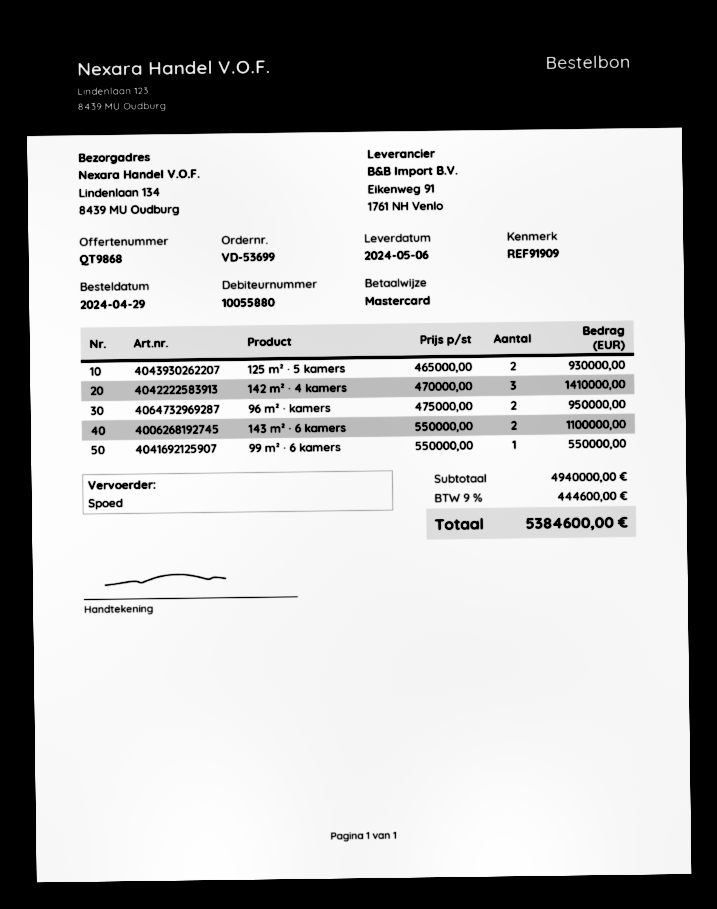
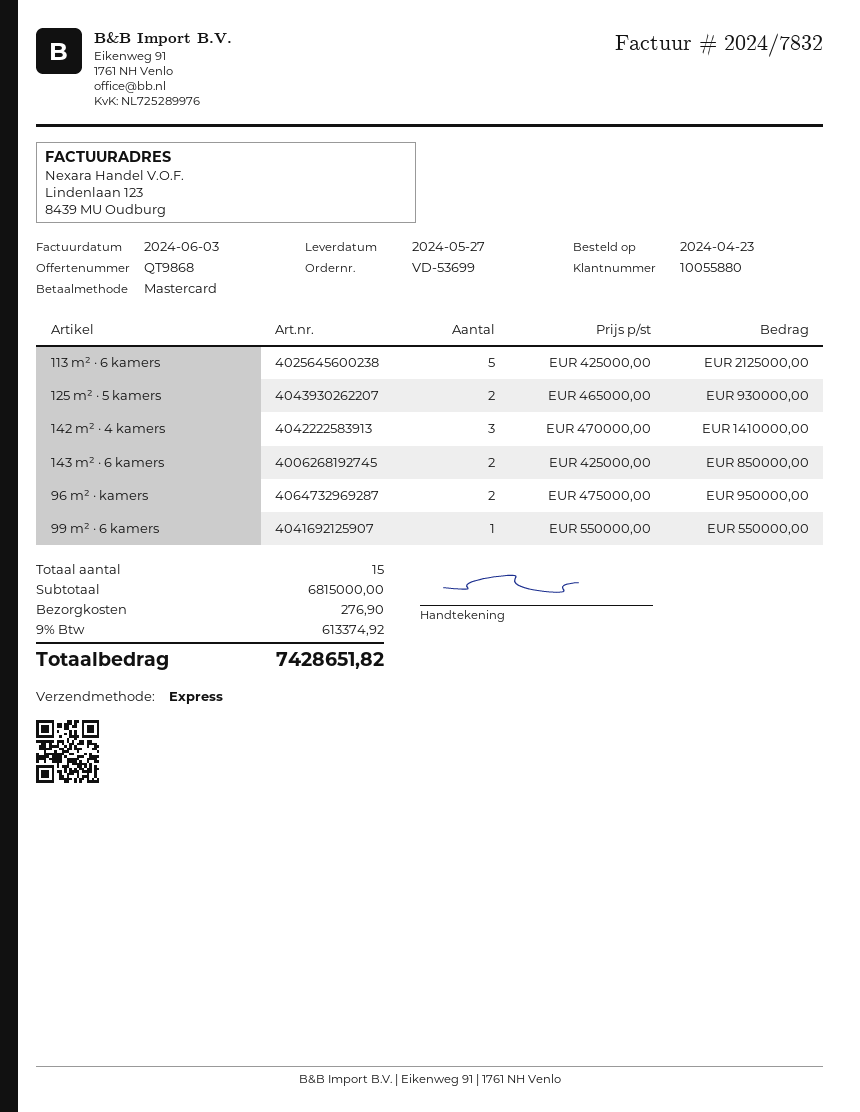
order date: 2024-04-29 -> 2024-04-23
delivery date: 2024-05-06 -> 2024-05-27
143 m² · 6 kamers: 2 x 550000.00 = 1100000.00 -> 2 x 425000.00 = 850000.00
113 m² · 6 kamers: none -> 5 x 425000.00 = 2125000.00
subtotal: 4940000.00 -> 6815000.00
shipping: none -> 276.90
tax: 9% = 444600.00 -> 9% = 613374.92
total: 5384600.00 -> 7428651.82

